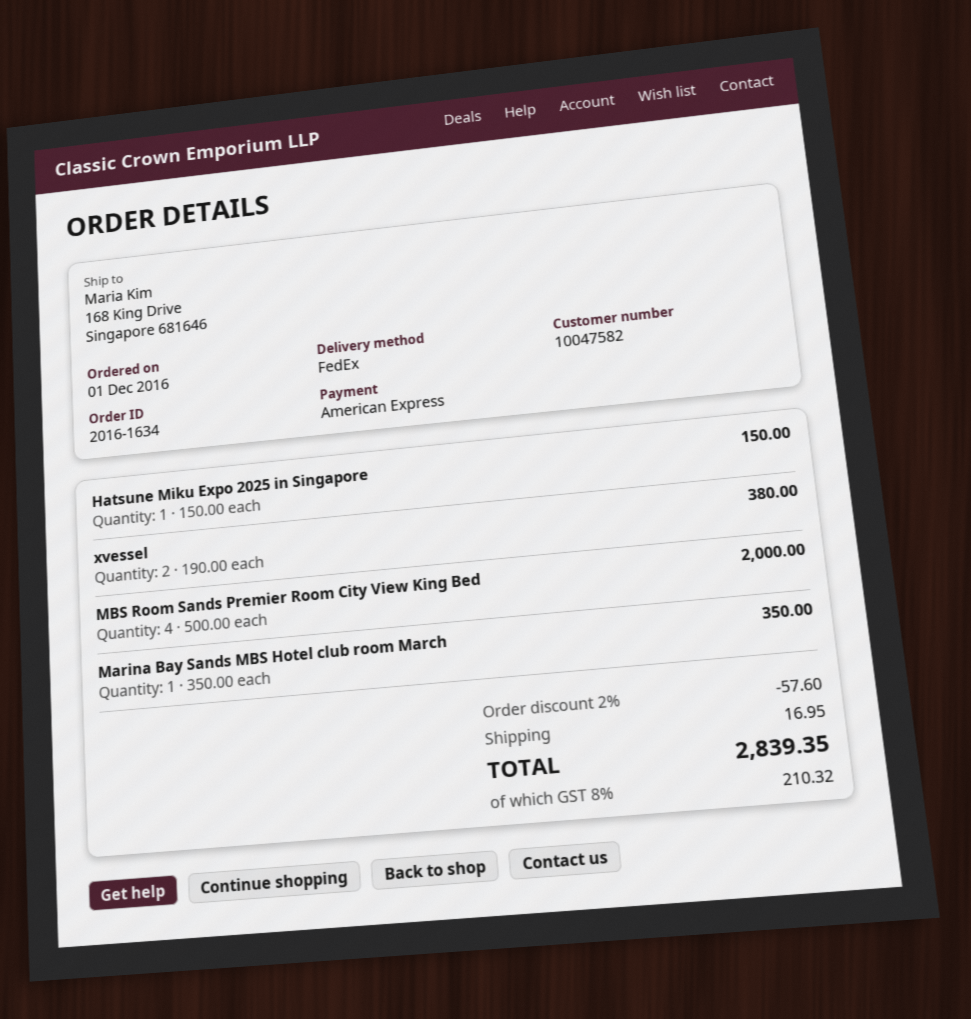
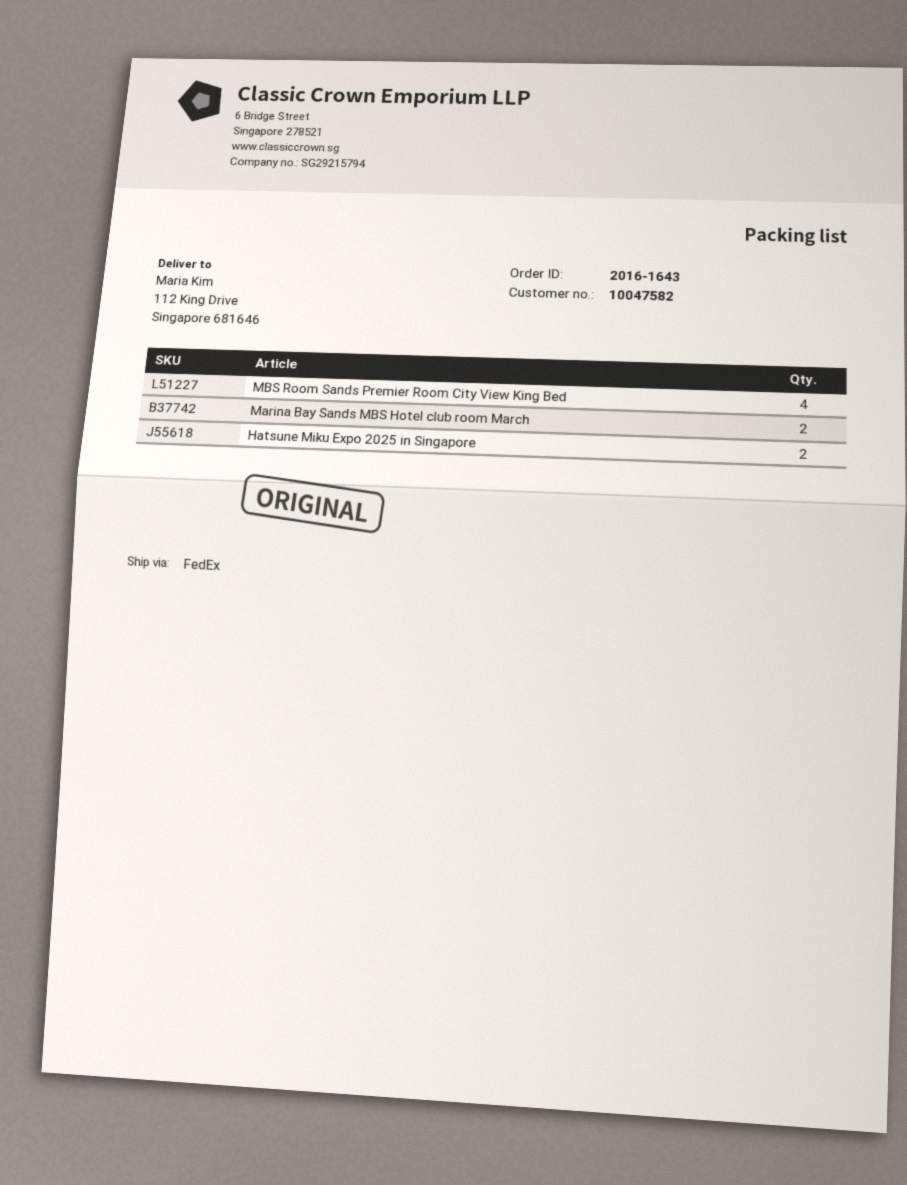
order number: 2016-1634 -> 2016-1643
ship to: 168 King Drive, Singapore 681646 -> 112 King Drive, Singapore 681646
Hatsune Miku Expo 2025 in Singapore: 1 -> 2
xvessel: 2 -> none
Marina Bay Sands MBS Hotel club room March: 1 -> 2

